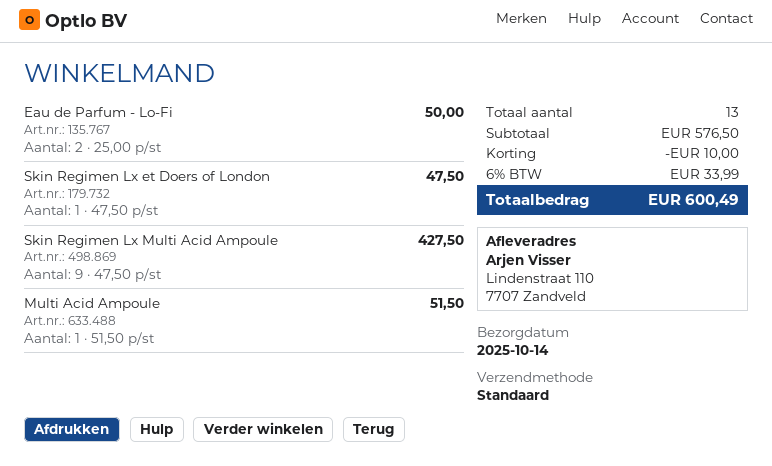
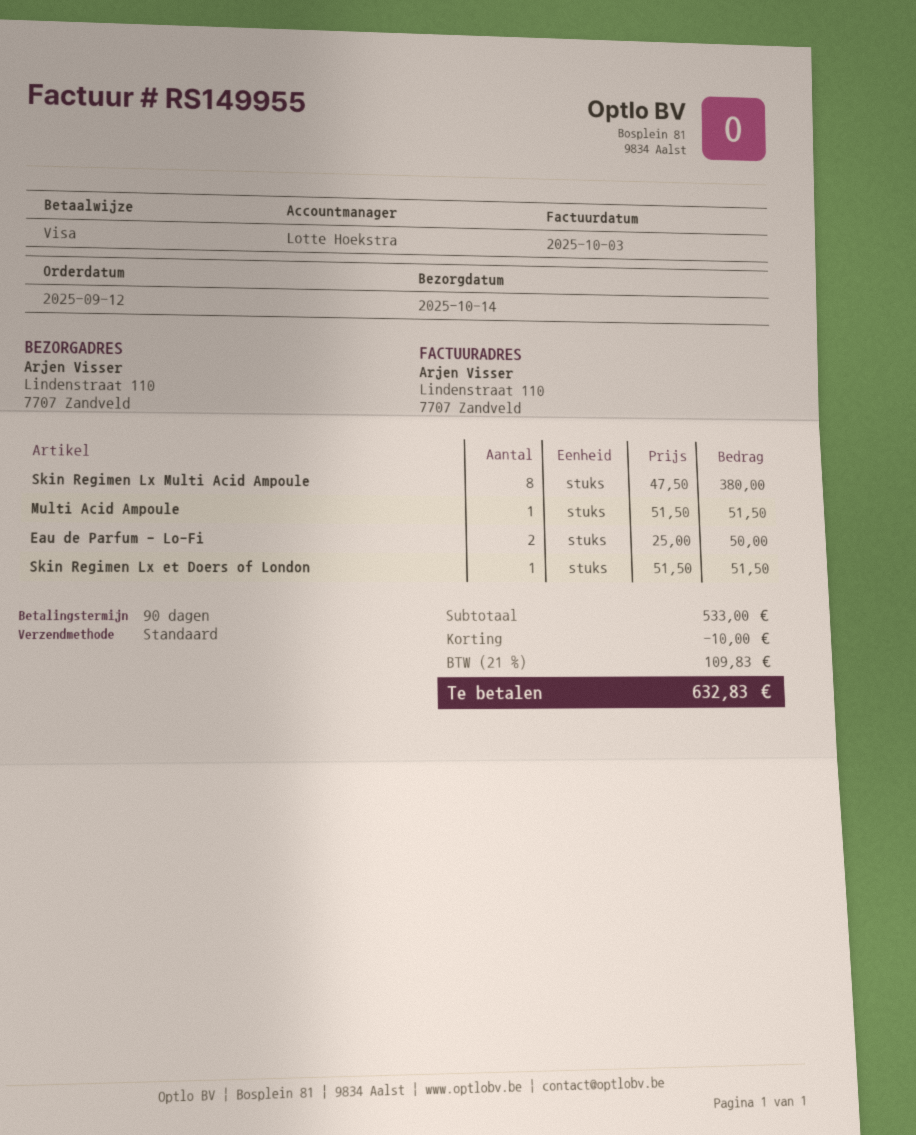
Skin Regimen Lx et Doers of London: 1 x 47.50 = 47.50 -> 1 x 51.50 = 51.50
Skin Regimen Lx Multi Acid Ampoule: 9 x 47.50 = 427.50 -> 8 x 47.50 = 380.00
subtotal: 576.50 -> 533.00
tax: 6% = 33.99 -> 21% = 109.83
total: 600.49 -> 632.83

